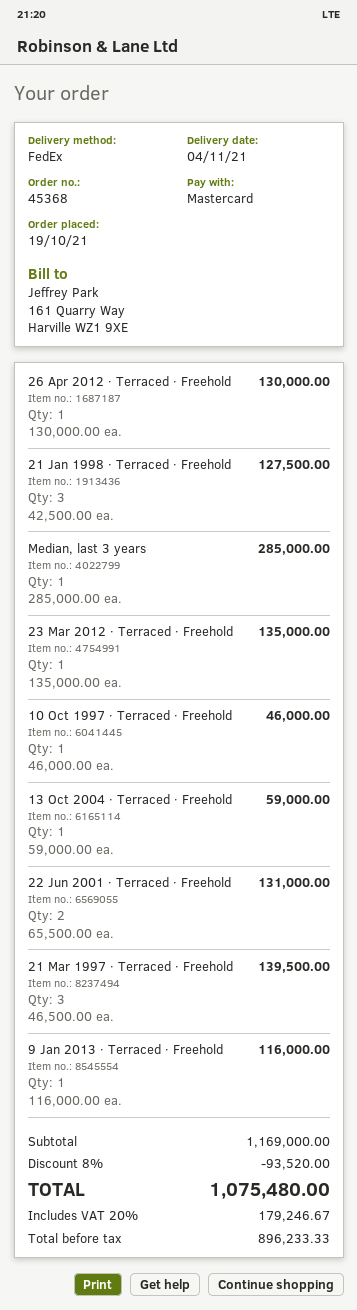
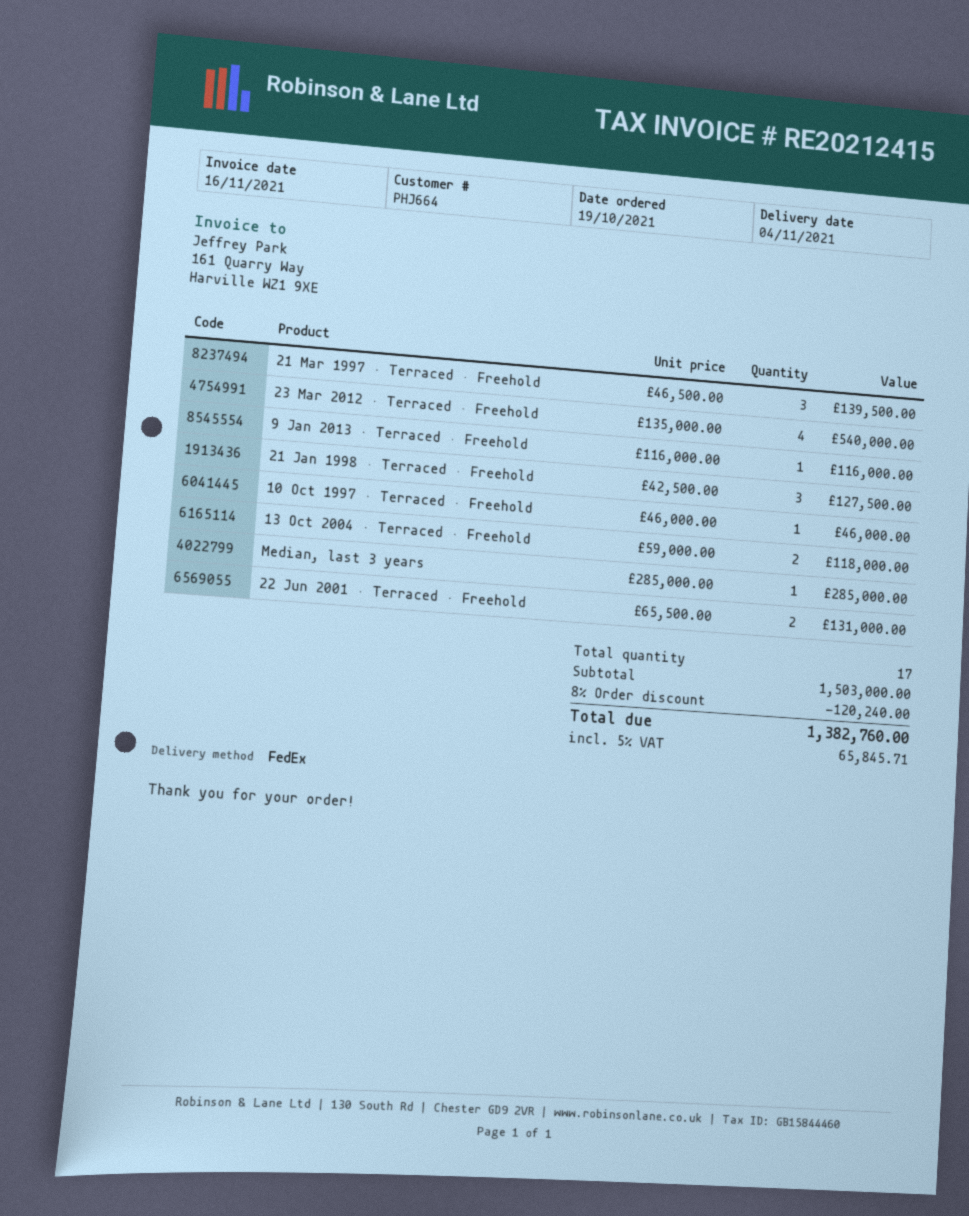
26 Apr 2012 · Terraced · Freehold: 1 x 130000.00 = 130000.00 -> none
23 Mar 2012 · Terraced · Freehold: 1 x 135000.00 = 135000.00 -> 4 x 135000.00 = 540000.00
13 Oct 2004 · Terraced · Freehold: 1 x 59000.00 = 59000.00 -> 2 x 59000.00 = 118000.00
subtotal: 1169000.00 -> 1503000.00
discount: 8% = 93520.00 -> 8% = 120240.00
tax: 20% = 179246.67 -> 5% = 65845.71
total: 1075480.00 -> 1382760.00

